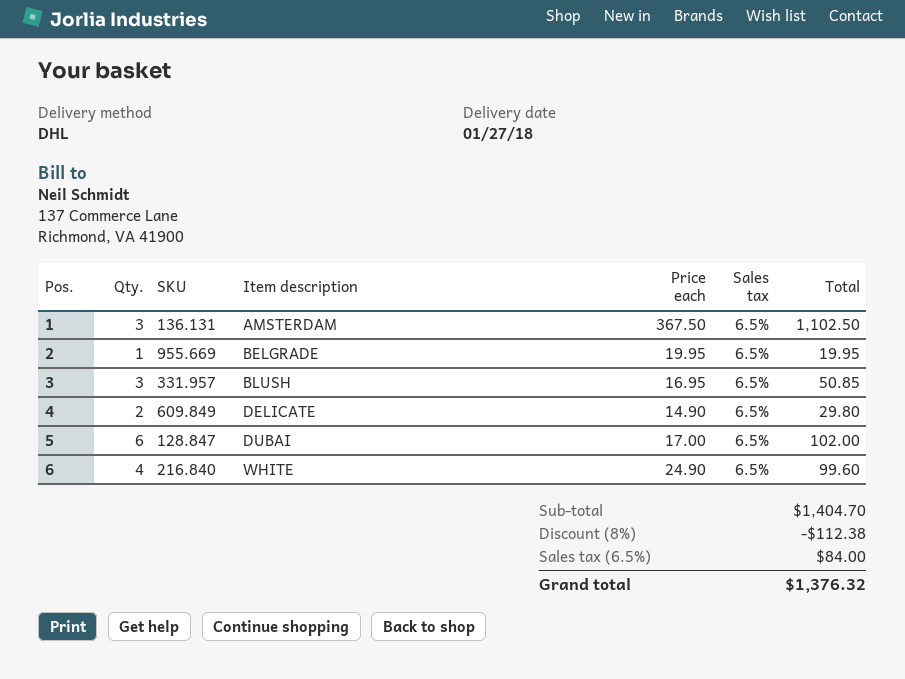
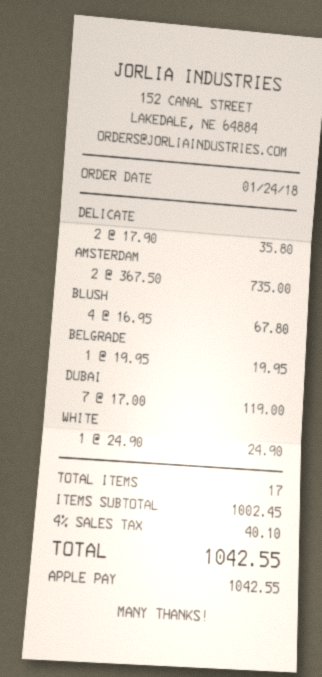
AMSTERDAM: 3 x 367.50 = 1102.50 -> 2 x 367.50 = 735.00
BLUSH: 3 x 16.95 = 50.85 -> 4 x 16.95 = 67.80
DELICATE: 2 x 14.90 = 29.80 -> 2 x 17.90 = 35.80
DUBAI: 6 x 17.00 = 102.00 -> 7 x 17.00 = 119.00
WHITE: 4 x 24.90 = 99.60 -> 1 x 24.90 = 24.90
subtotal: 1404.70 -> 1002.45
discount: 8% = 112.38 -> none
tax: 6.5% = 84.00 -> 4% = 40.10
total: 1376.32 -> 1042.55

